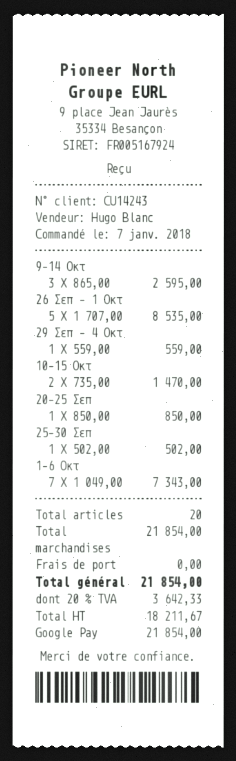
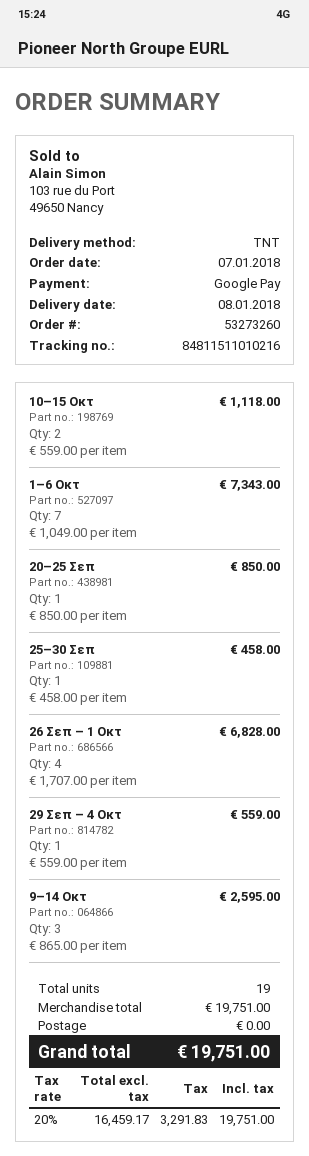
26 Σεπ – 1 Οκτ: 5 x 1707.00 = 8535.00 -> 4 x 1707.00 = 6828.00
10–15 Οκτ: 2 x 735.00 = 1470.00 -> 2 x 559.00 = 1118.00
25–30 Σεπ: 1 x 502.00 = 502.00 -> 1 x 458.00 = 458.00
total quantity: 20 -> 19
subtotal: 21854.00 -> 19751.00
net: 18211.67 -> 16459.17
tax: 20% = 3642.33 -> 20% = 3291.83
total: 21854.00 -> 19751.00

